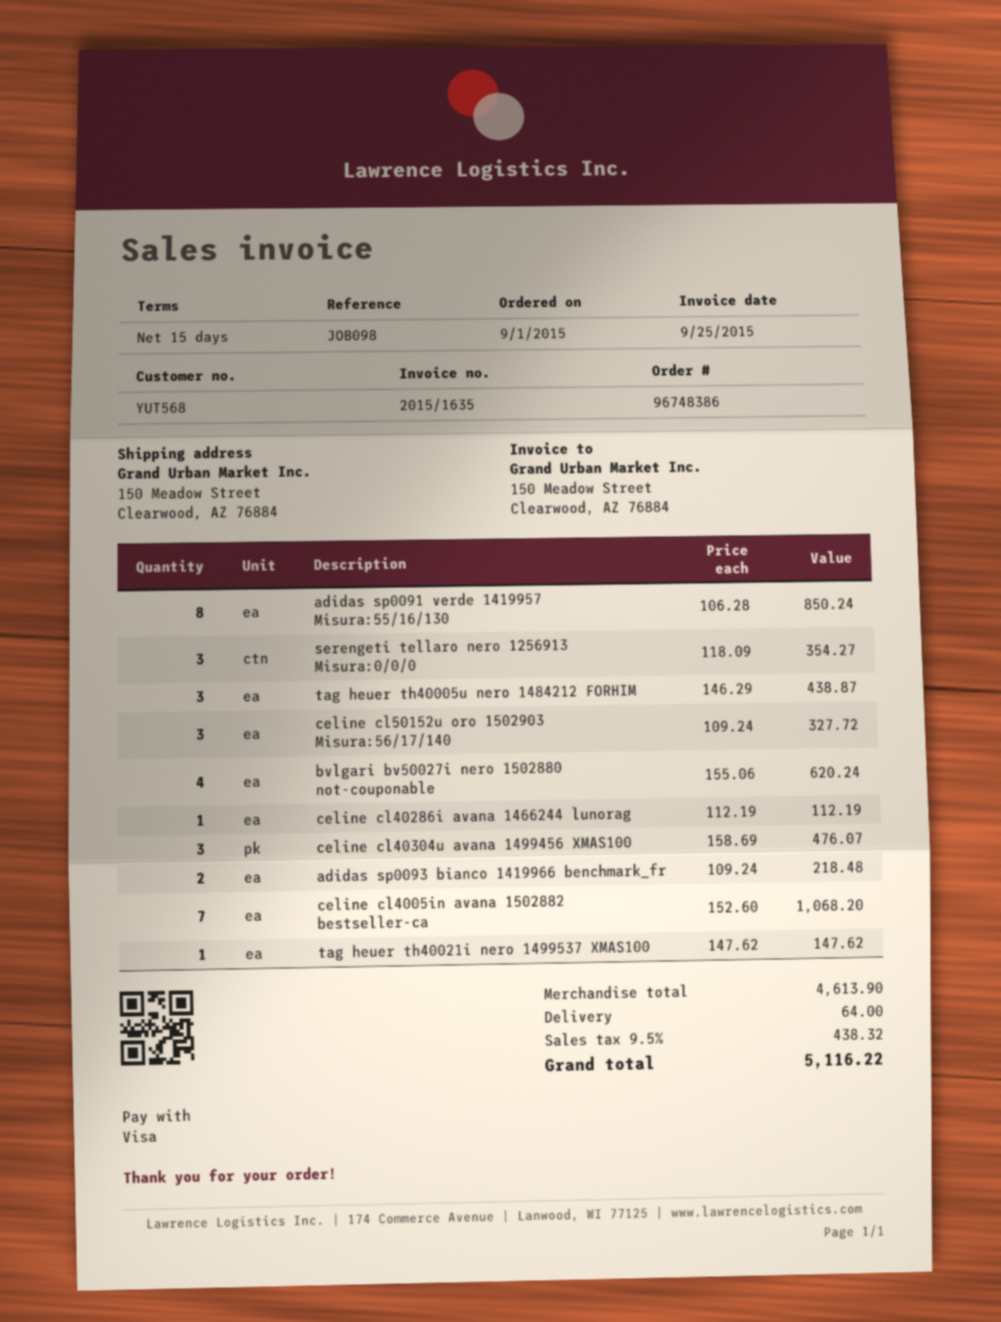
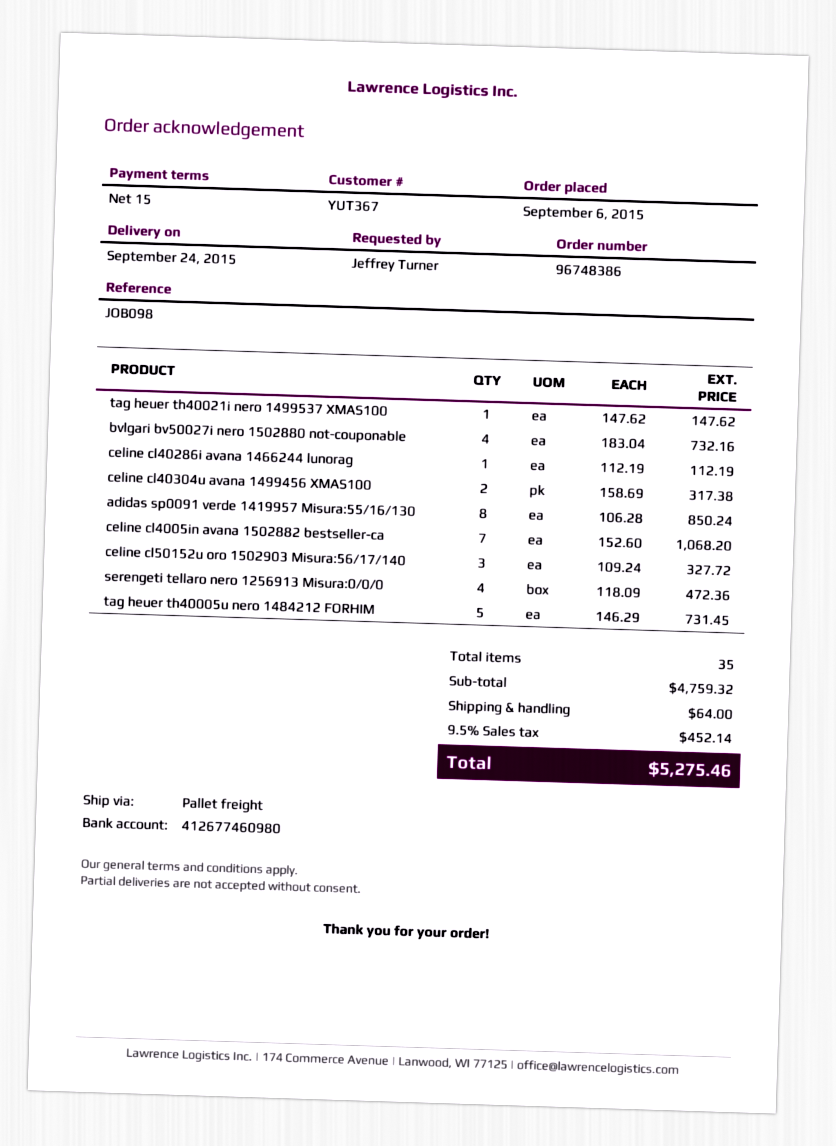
order date: 2015-09-01 -> 2015-09-06
customer number: YUT568 -> YUT367
serengeti tellaro nero 1256913 Misura:0/0/0: 3 x 118.09 = 354.27 -> 4 x 118.09 = 472.36
tag heuer th40005u nero 1484212 FORHIM: 3 x 146.29 = 438.87 -> 5 x 146.29 = 731.45
bvlgari bv50027i nero 1502880 not-couponable: 4 x 155.06 = 620.24 -> 4 x 183.04 = 732.16
celine cl40304u avana 1499456 XMAS100: 3 x 158.69 = 476.07 -> 2 x 158.69 = 317.38
adidas sp0093 bianco 1419966 benchmark_fr: 2 x 109.24 = 218.48 -> none
subtotal: 4613.90 -> 4759.32
tax: 9.5% = 438.32 -> 9.5% = 452.14
total: 5116.22 -> 5275.46

